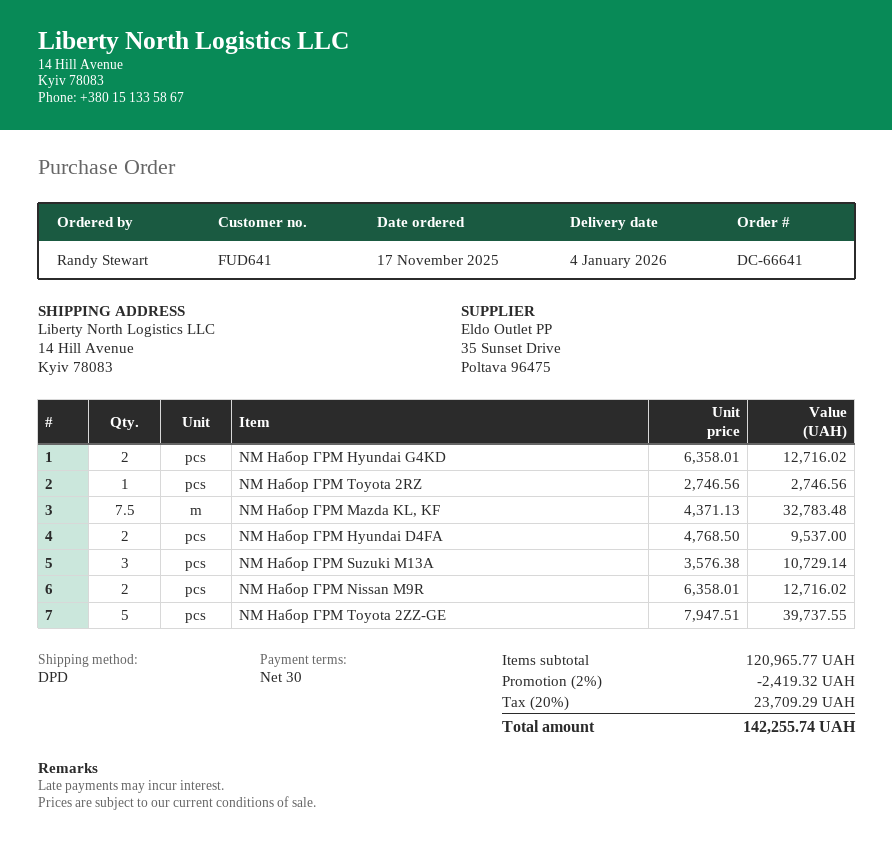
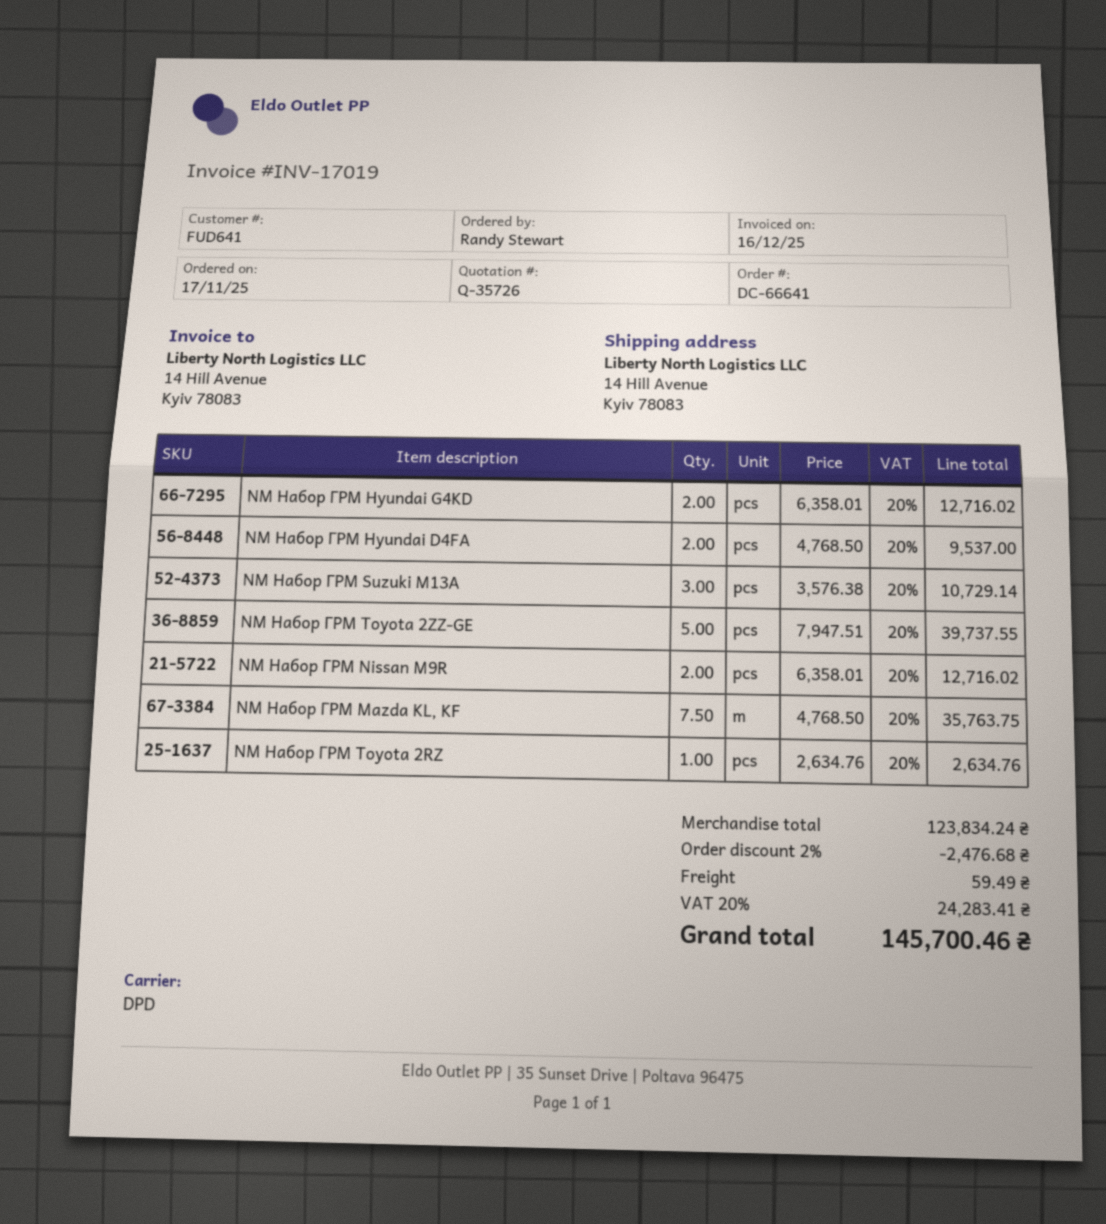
NM Набор ГРМ Toyota 2RZ: 1 x 2746.56 = 2746.56 -> 1 x 2634.76 = 2634.76
NM Набор ГРМ Mazda KL, KF: 7.5 x 4371.13 = 32783.48 -> 7.5 x 4768.50 = 35763.75
subtotal: 120965.77 -> 123834.24
discount: 2% = 2419.32 -> 2% = 2476.68
shipping: none -> 59.49
tax: 20% = 23709.29 -> 20% = 24283.41
total: 142255.74 -> 145700.46

